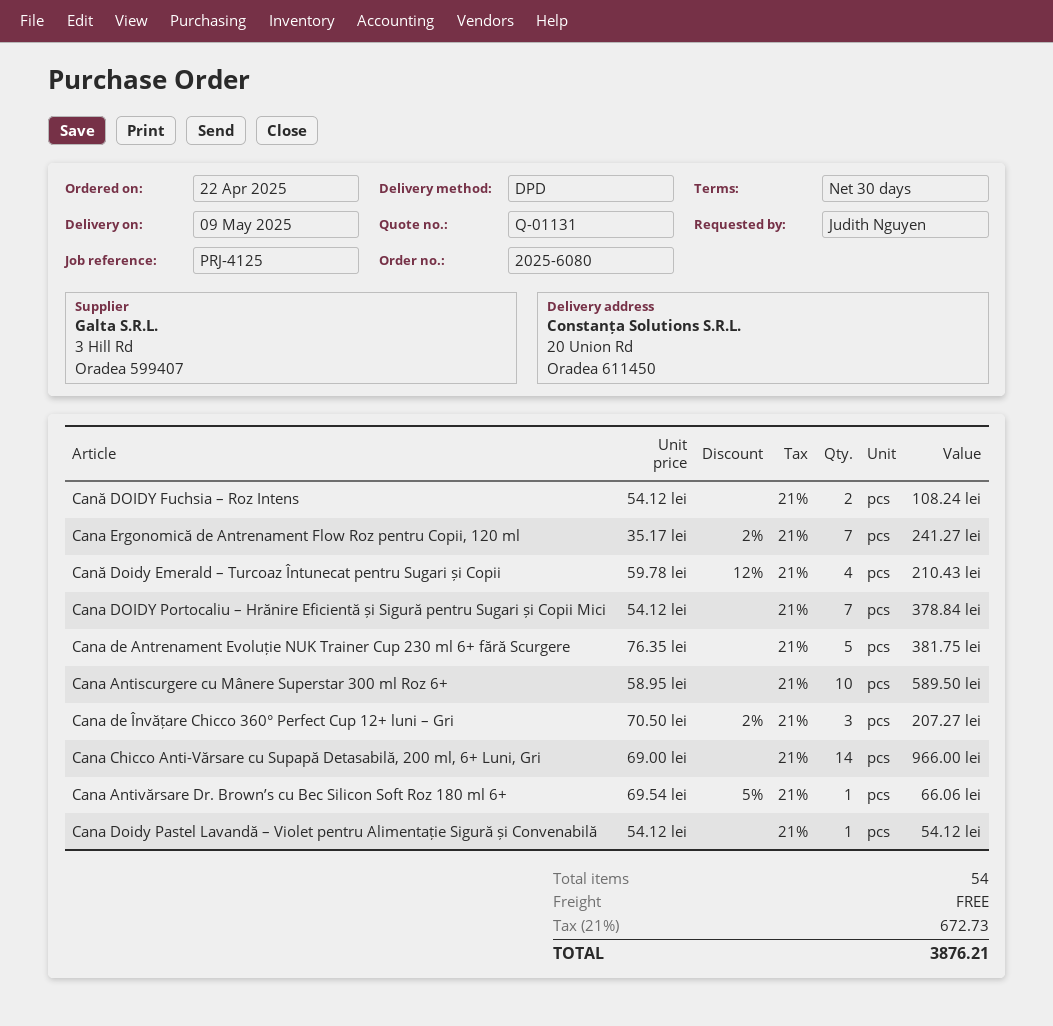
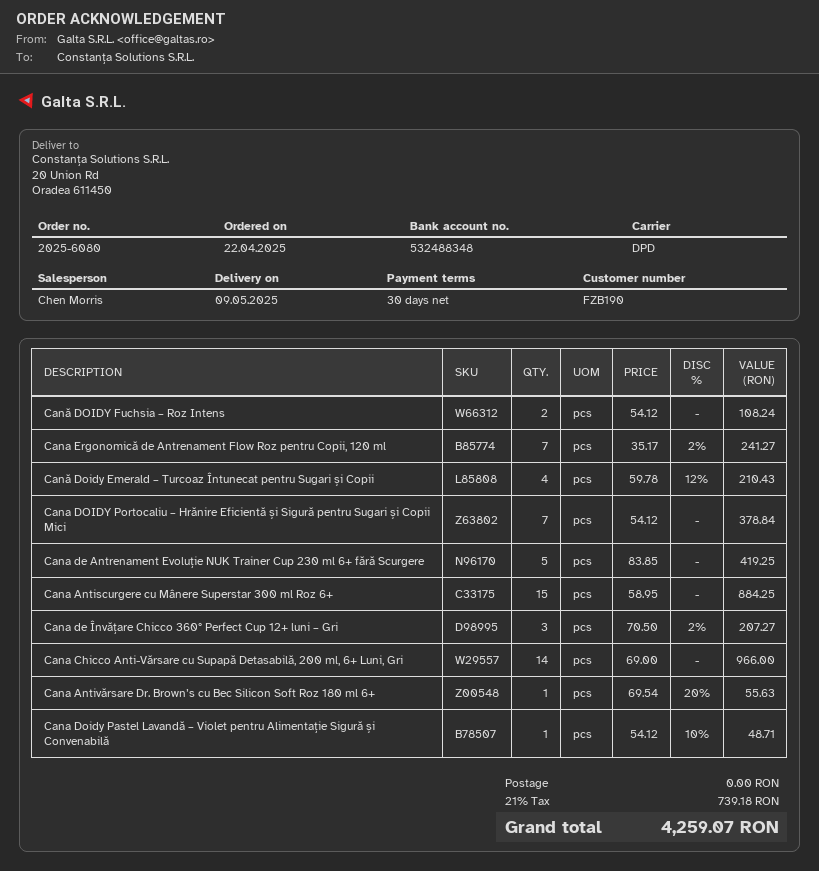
Cana de Antrenament Evoluție NUK Trainer Cup 230 ml 6+ fără Scurgere: 5 x 76.35 = 381.75 -> 5 x 83.85 = 419.25
Cana Antiscurgere cu Mânere Superstar 300 ml Roz 6+: 10 x 58.95 = 589.50 -> 15 x 58.95 = 884.25
Cana Antivărsare Dr. Brown’s cu Bec Silicon Soft Roz 180 ml 6+: 1 x 69.54 - 5% = 66.06 -> 1 x 69.54 - 20% = 55.63
Cana Doidy Pastel Lavandă – Violet pentru Alimentație Sigură și Convenabilă: 1 x 54.12 = 54.12 -> 1 x 54.12 - 10% = 48.71
tax: 21% = 672.73 -> 21% = 739.18
total: 3876.21 -> 4259.07

